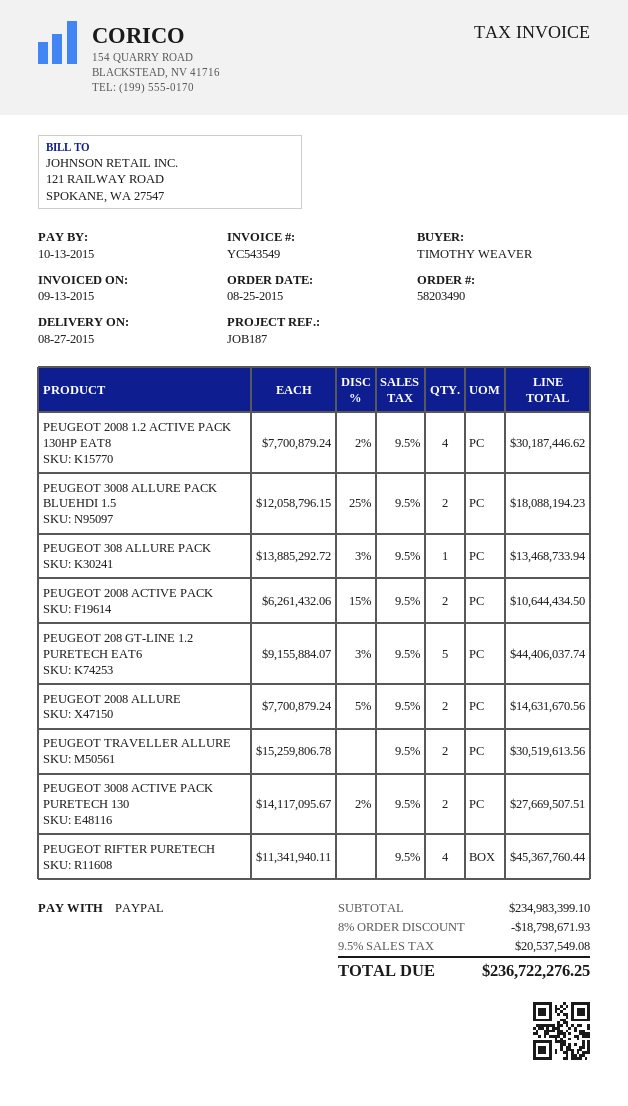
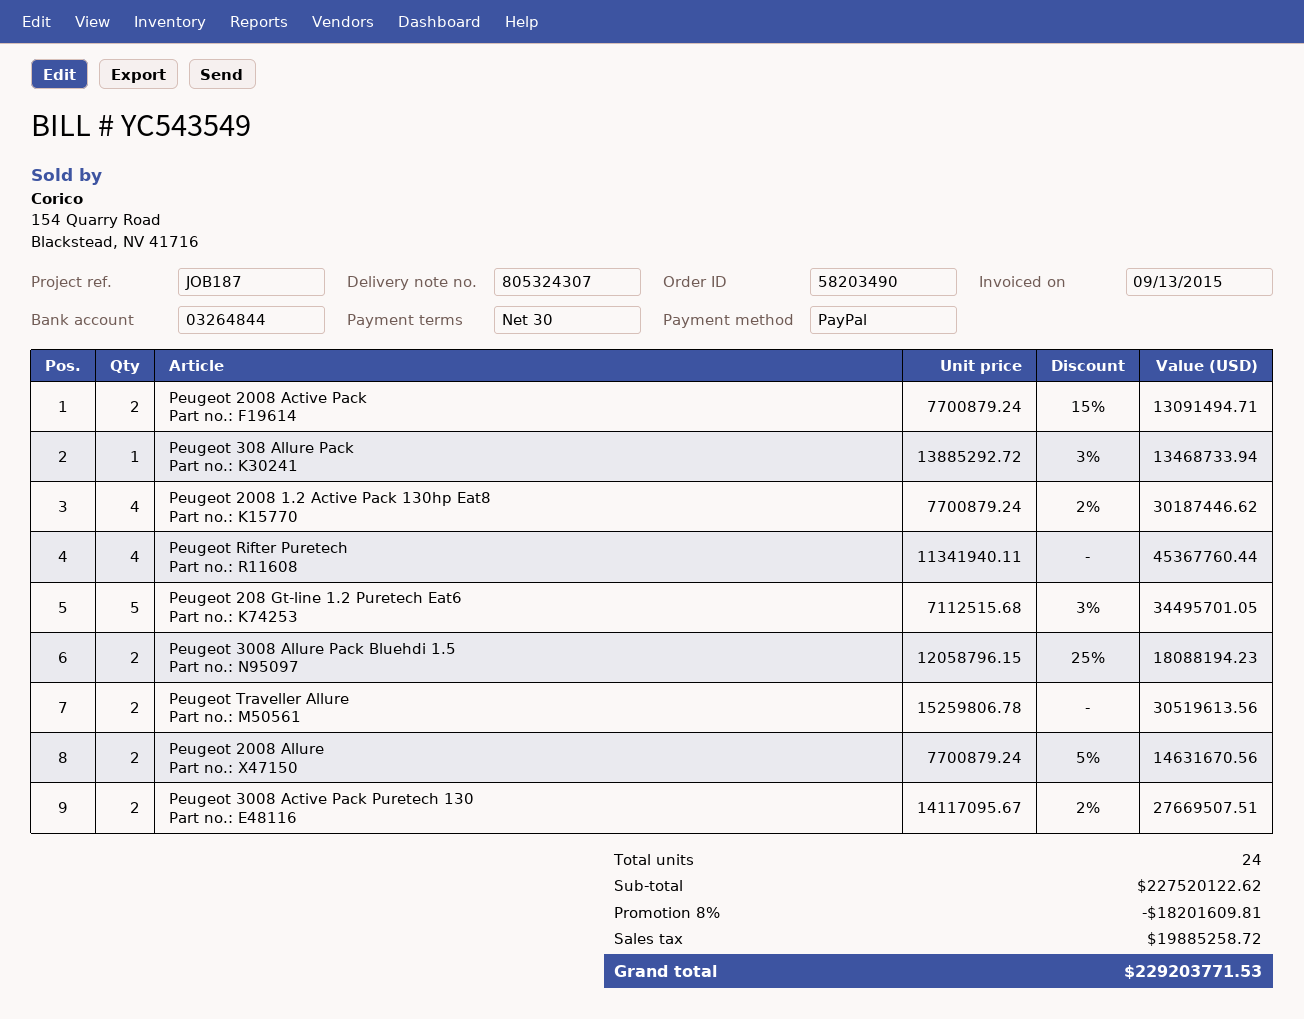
PEUGEOT 2008 ACTIVE PACK: 2 x 6261432.06 - 15% = 10644434.50 -> 2 x 7700879.24 - 15% = 13091494.71
PEUGEOT 208 GT-LINE 1.2 PURETECH EAT6: 5 x 9155884.07 - 3% = 44406037.74 -> 5 x 7112515.68 - 3% = 34495701.05
subtotal: 234983399.10 -> 227520122.62
discount: 8% = 18798671.93 -> 8% = 18201609.81
tax: 20537549.08 -> 19885258.72
total: 236722276.25 -> 229203771.53

